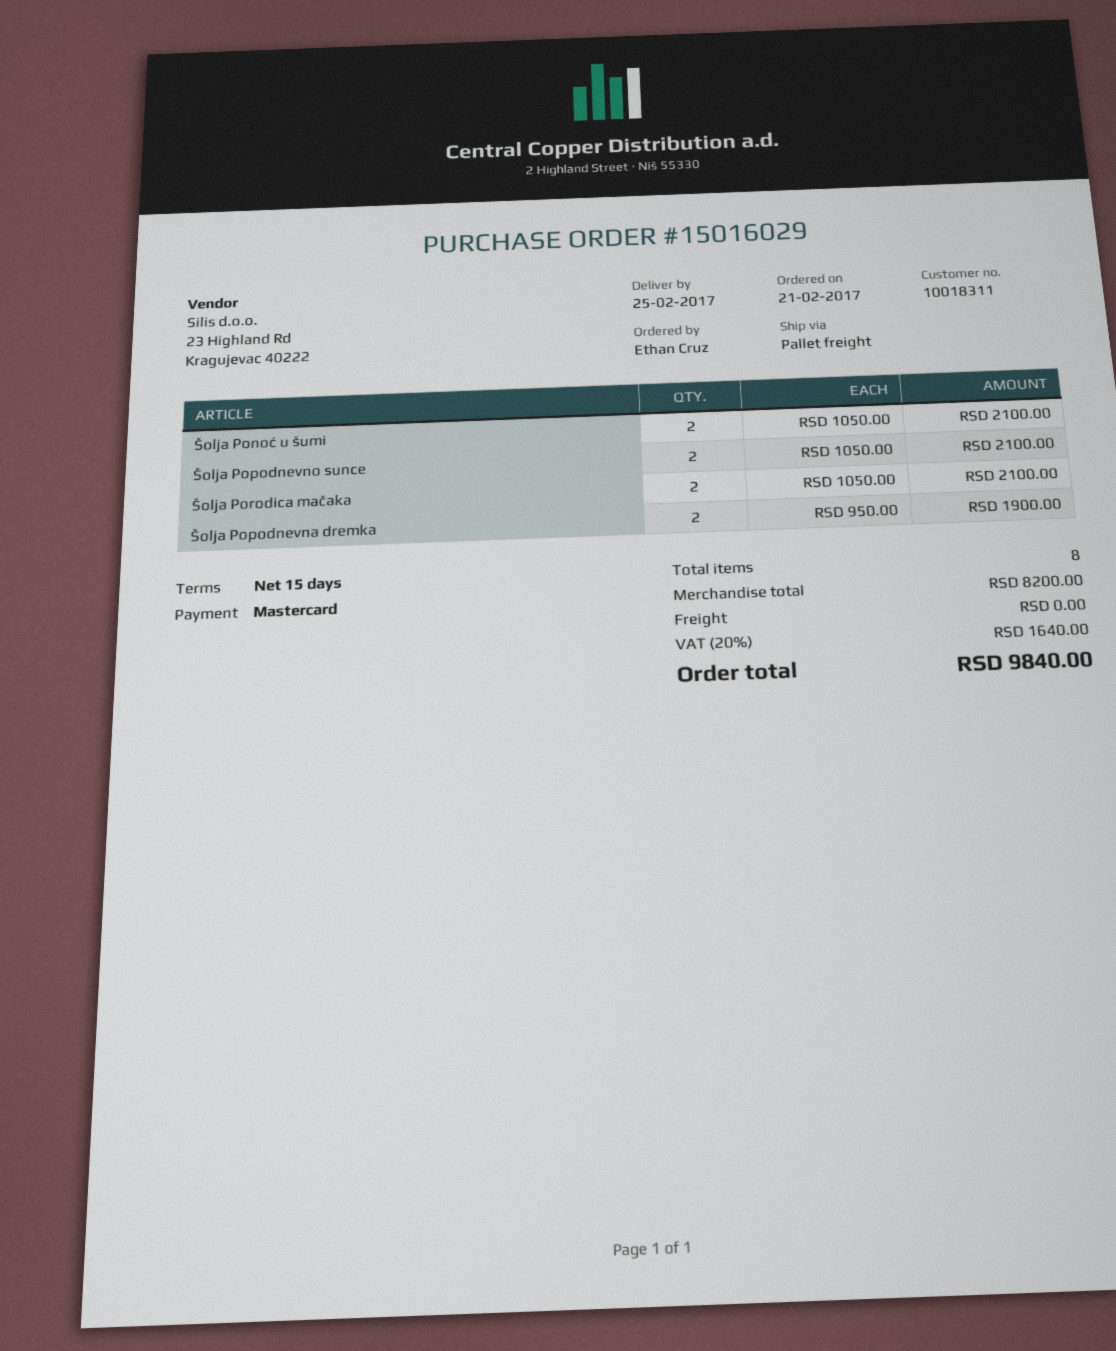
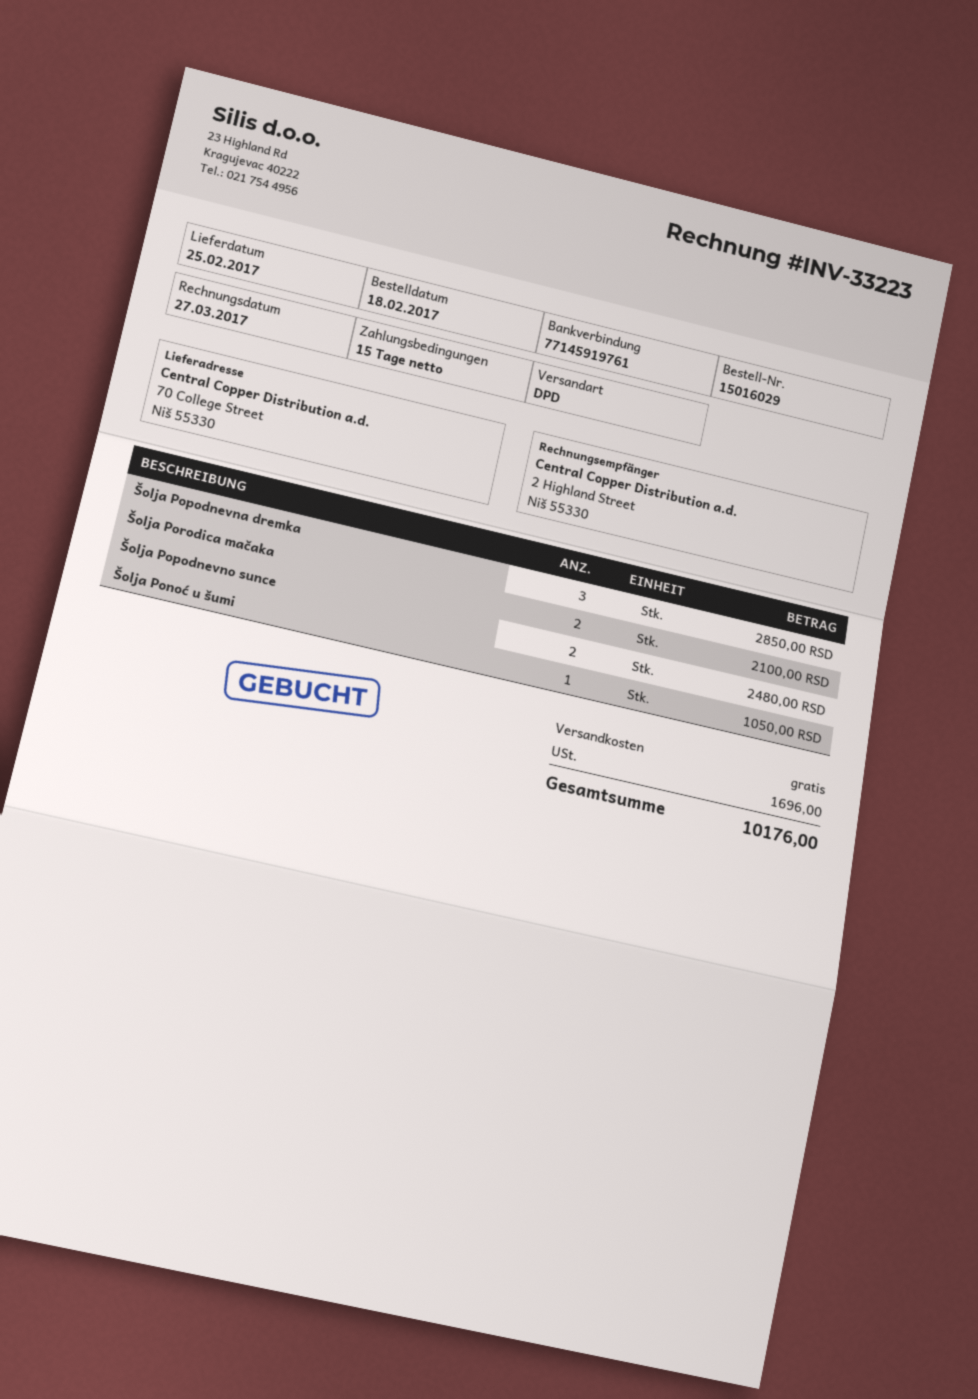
order date: 2017-02-21 -> 2017-02-18
shipping method: pallet freight -> DPD
Šolja Ponoć u šumi: 2 for 2100.00 -> 1 for 1050.00
Šolja Popodnevno sunce: 2 for 2100.00 -> 2 for 2480.00
Šolja Popodnevna dremka: 2 for 1900.00 -> 3 for 2850.00
tax: 1640.00 -> 1696.00
total: 9840.00 -> 10176.00

